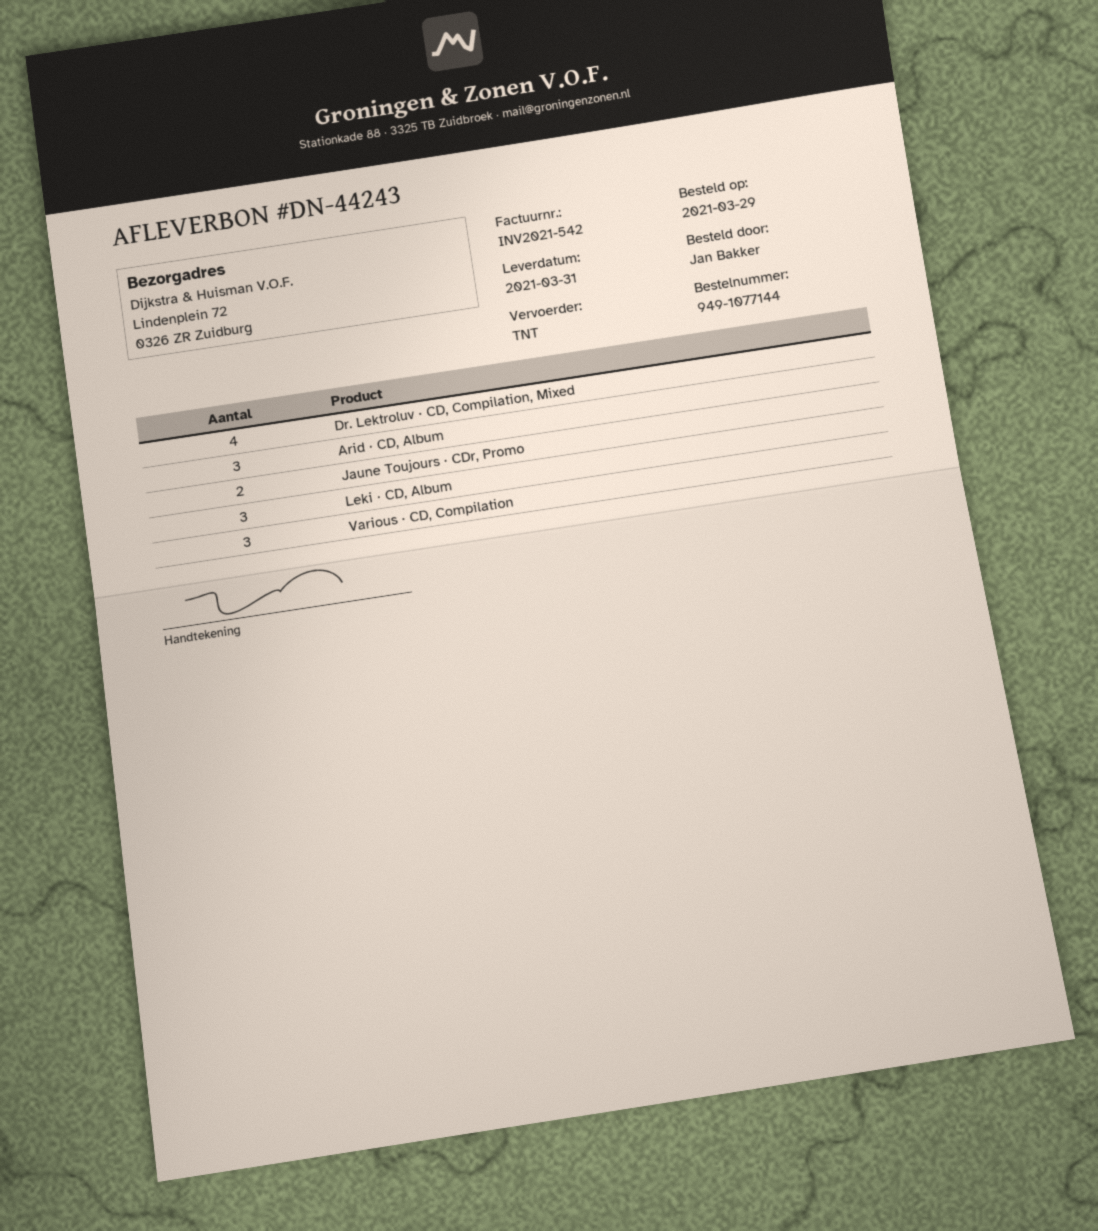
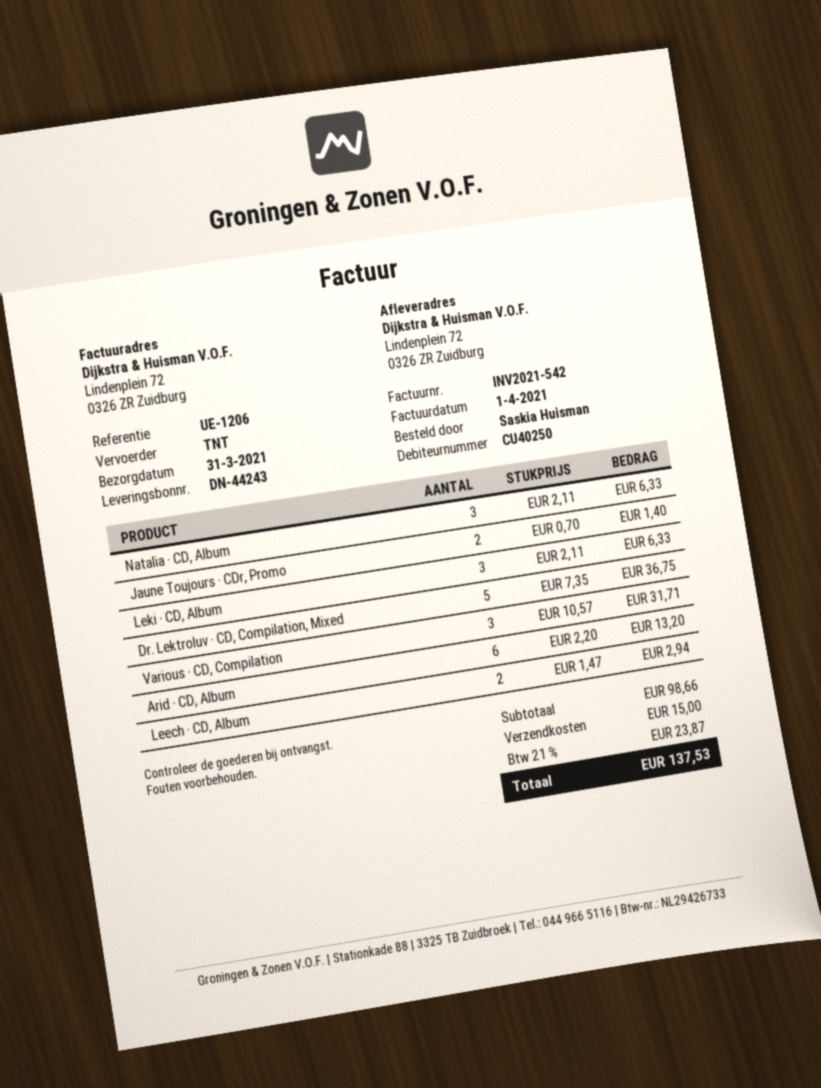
ordered by: Jan Bakker -> Saskia Huisman
Dr. Lektroluv · CD, Compilation, Mixed: 4 -> 5
Arid · CD, Album: 3 -> 6
Natalia · CD, Album: none -> 3
Leech · CD, Album: none -> 2

